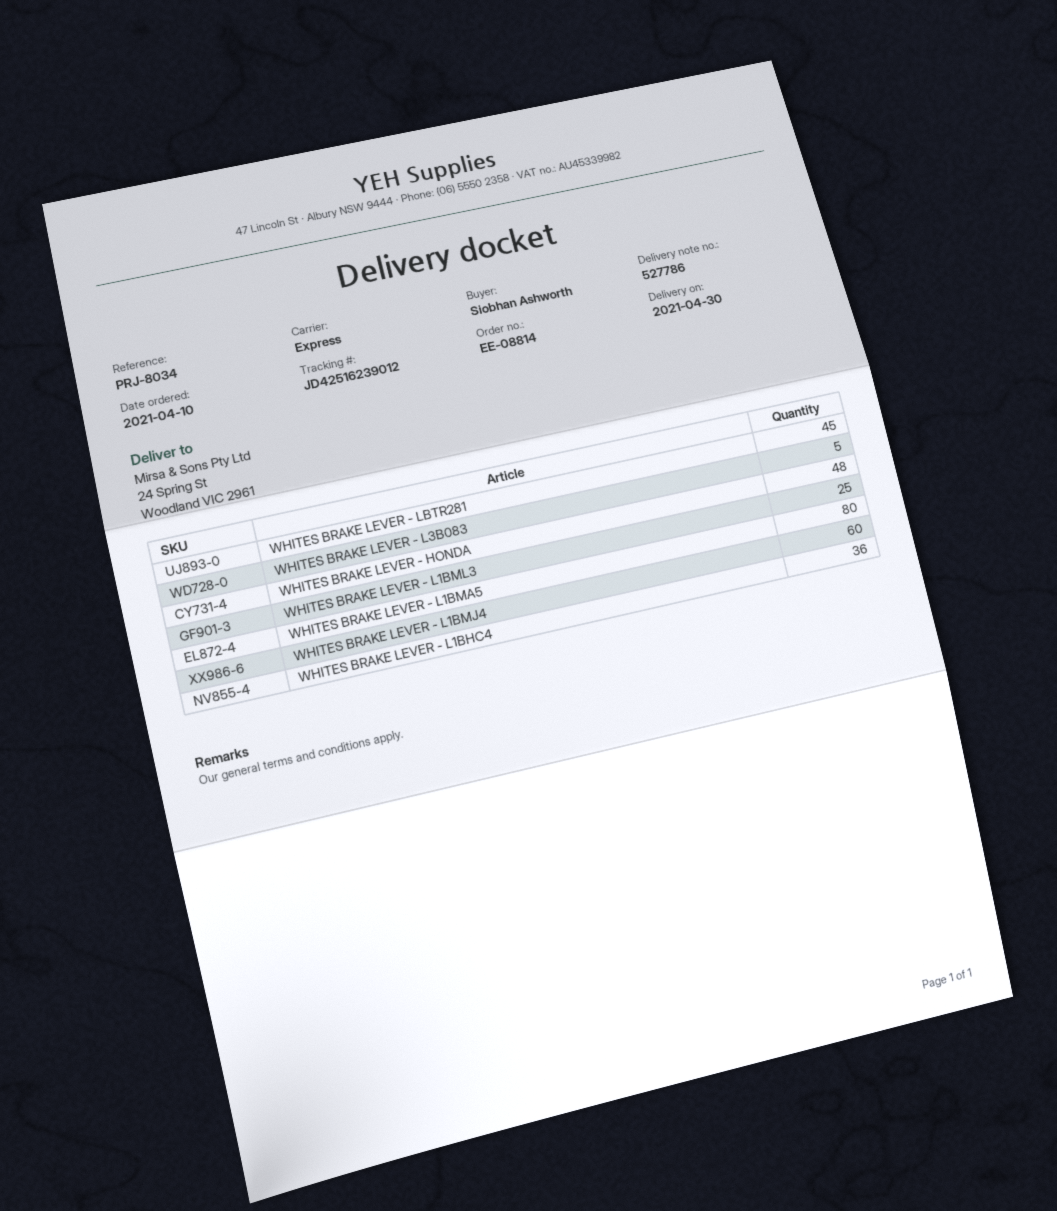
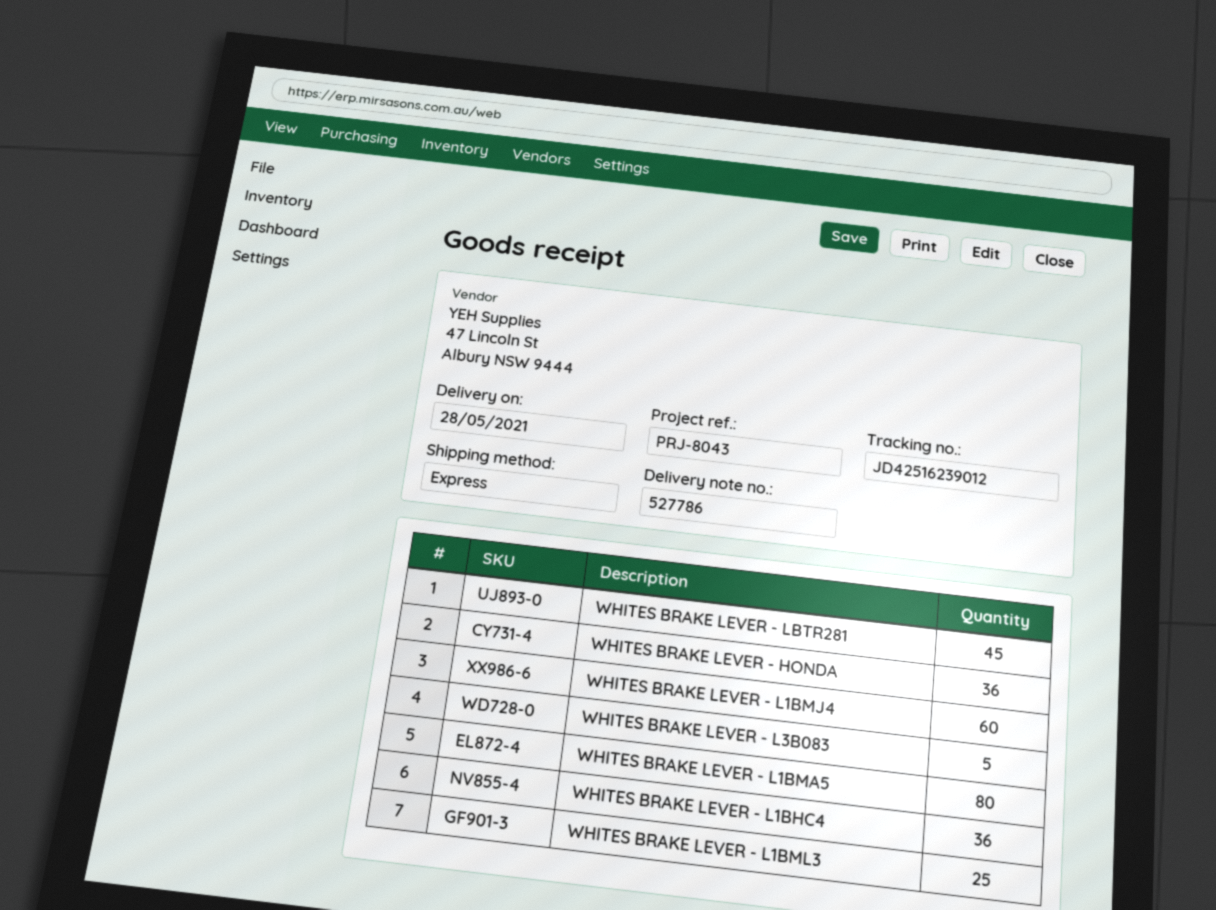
delivery date: 2021-04-30 -> 2021-05-28
reference: PRJ-8034 -> PRJ-8043
WHITES BRAKE LEVER - HONDA: 48 -> 36

